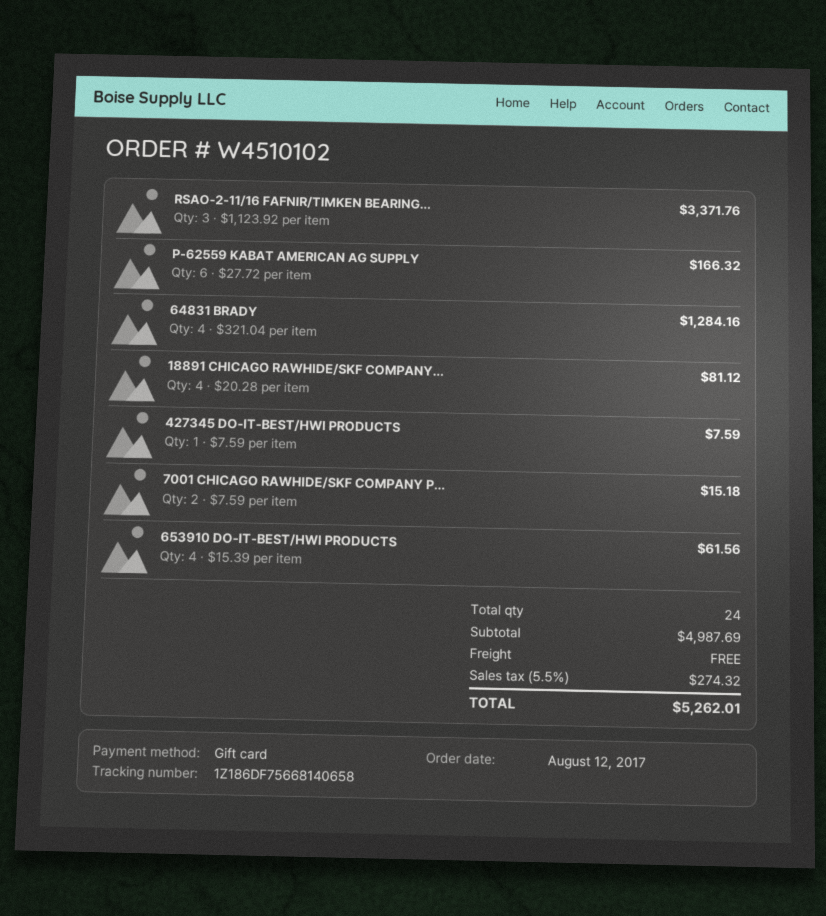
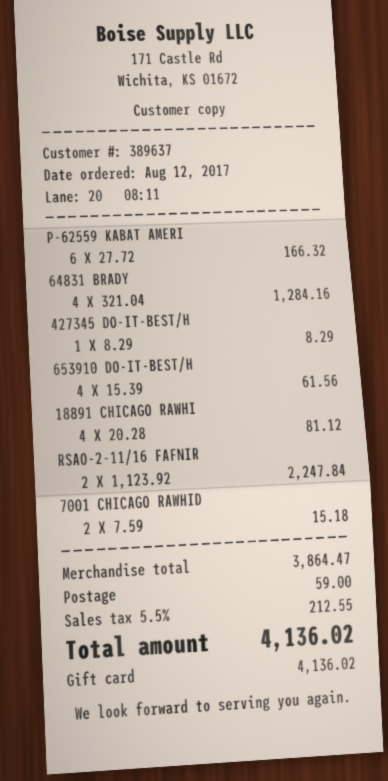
RSAO-2-11/16 FAFNIR/TIMKEN BEARING...: 3 x 1123.92 = 3371.76 -> 2 x 1123.92 = 2247.84
427345 DO-IT-BEST/HWI PRODUCTS: 1 x 7.59 = 7.59 -> 1 x 8.29 = 8.29
subtotal: 4987.69 -> 3864.47
shipping: 0.00 -> 59.00
tax: 5.5% = 274.32 -> 5.5% = 212.55
total: 5262.01 -> 4136.02

